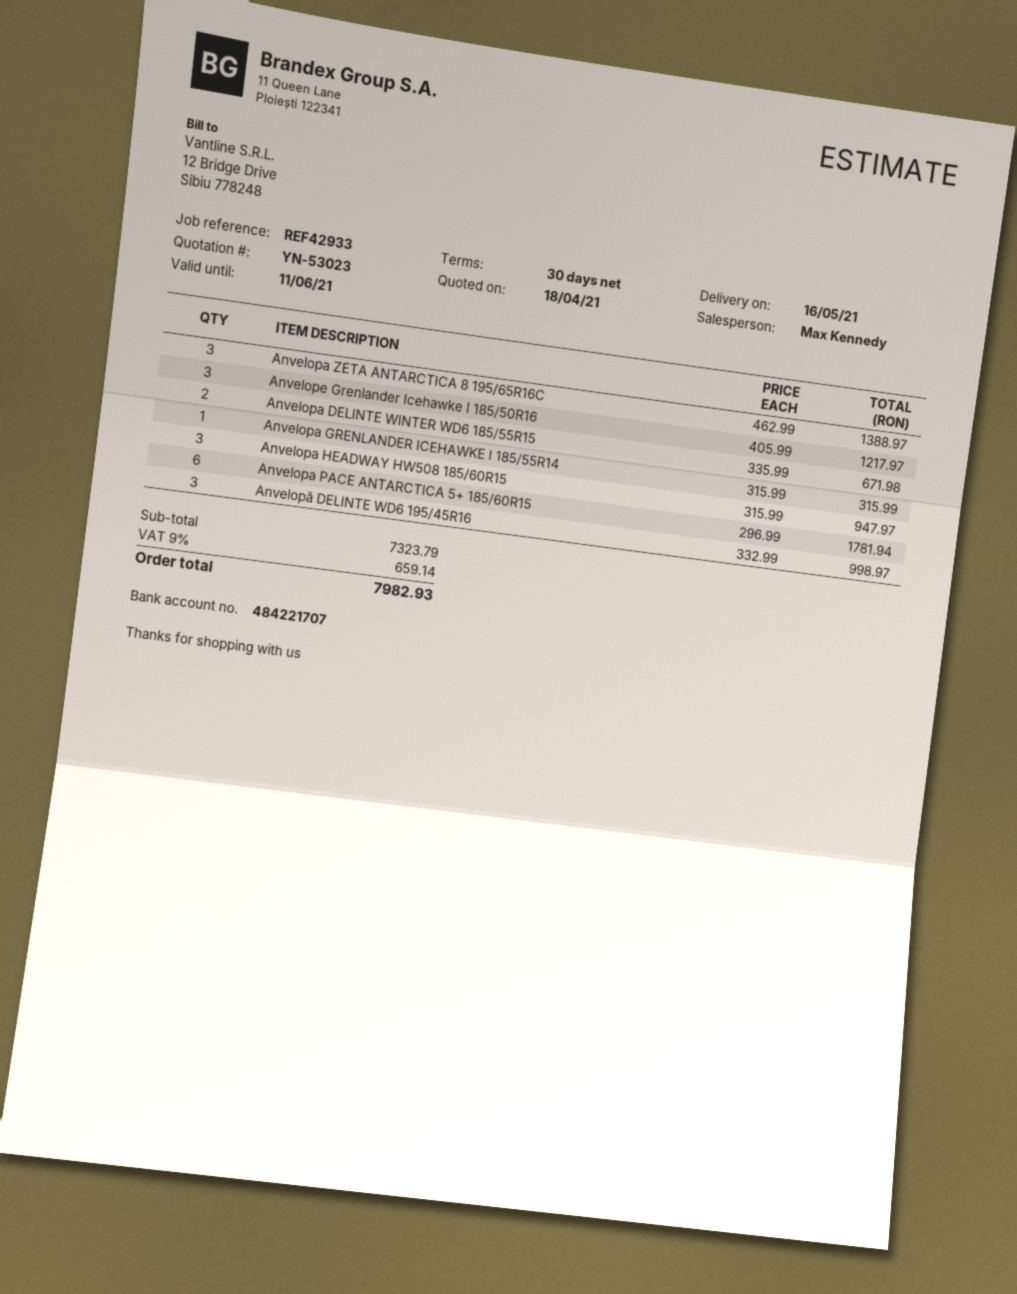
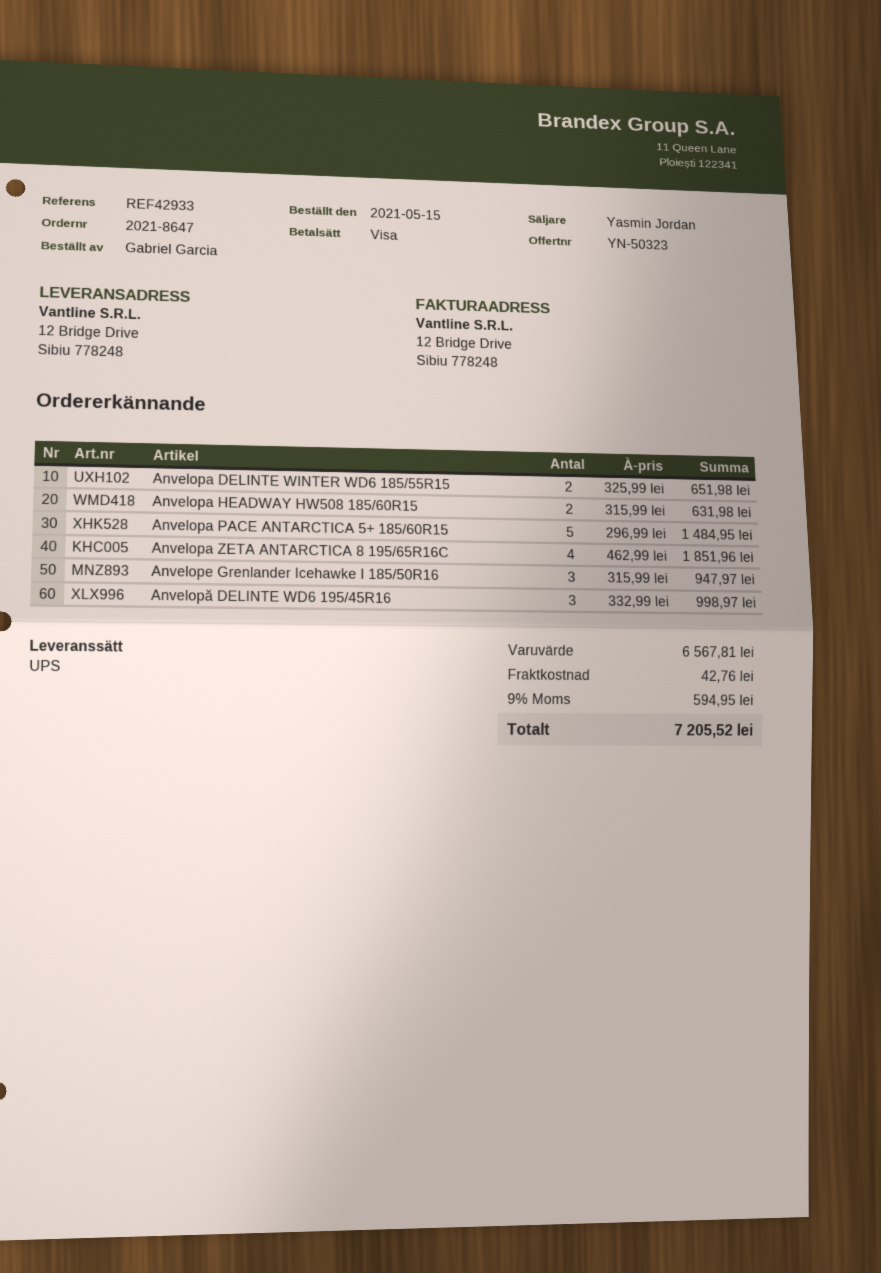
quote number: YN-53023 -> YN-50323
sales rep: Max Kennedy -> Yasmin Jordan
Anvelopa ZETA ANTARCTICA 8 195/65R16C: 3 x 462.99 = 1388.97 -> 4 x 462.99 = 1851.96
Anvelope Grenlander Icehawke I 185/50R16: 3 x 405.99 = 1217.97 -> 3 x 315.99 = 947.97
Anvelopa DELINTE WINTER WD6 185/55R15: 2 x 335.99 = 671.98 -> 2 x 325.99 = 651.98
Anvelopa GRENLANDER ICEHAWKE I 185/55R14: 1 x 315.99 = 315.99 -> none
Anvelopa HEADWAY HW508 185/60R15: 3 x 315.99 = 947.97 -> 2 x 315.99 = 631.98
Anvelopa PACE ANTARCTICA 5+ 185/60R15: 6 x 296.99 = 1781.94 -> 5 x 296.99 = 1484.95
subtotal: 7323.79 -> 6567.81
shipping: none -> 42.76
tax: 9% = 659.14 -> 9% = 594.95
total: 7982.93 -> 7205.52

